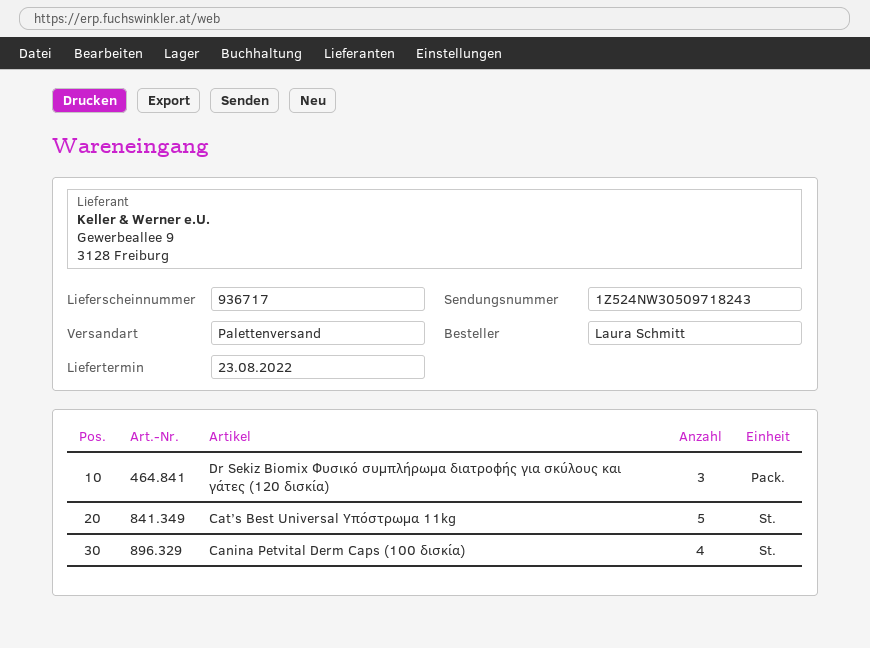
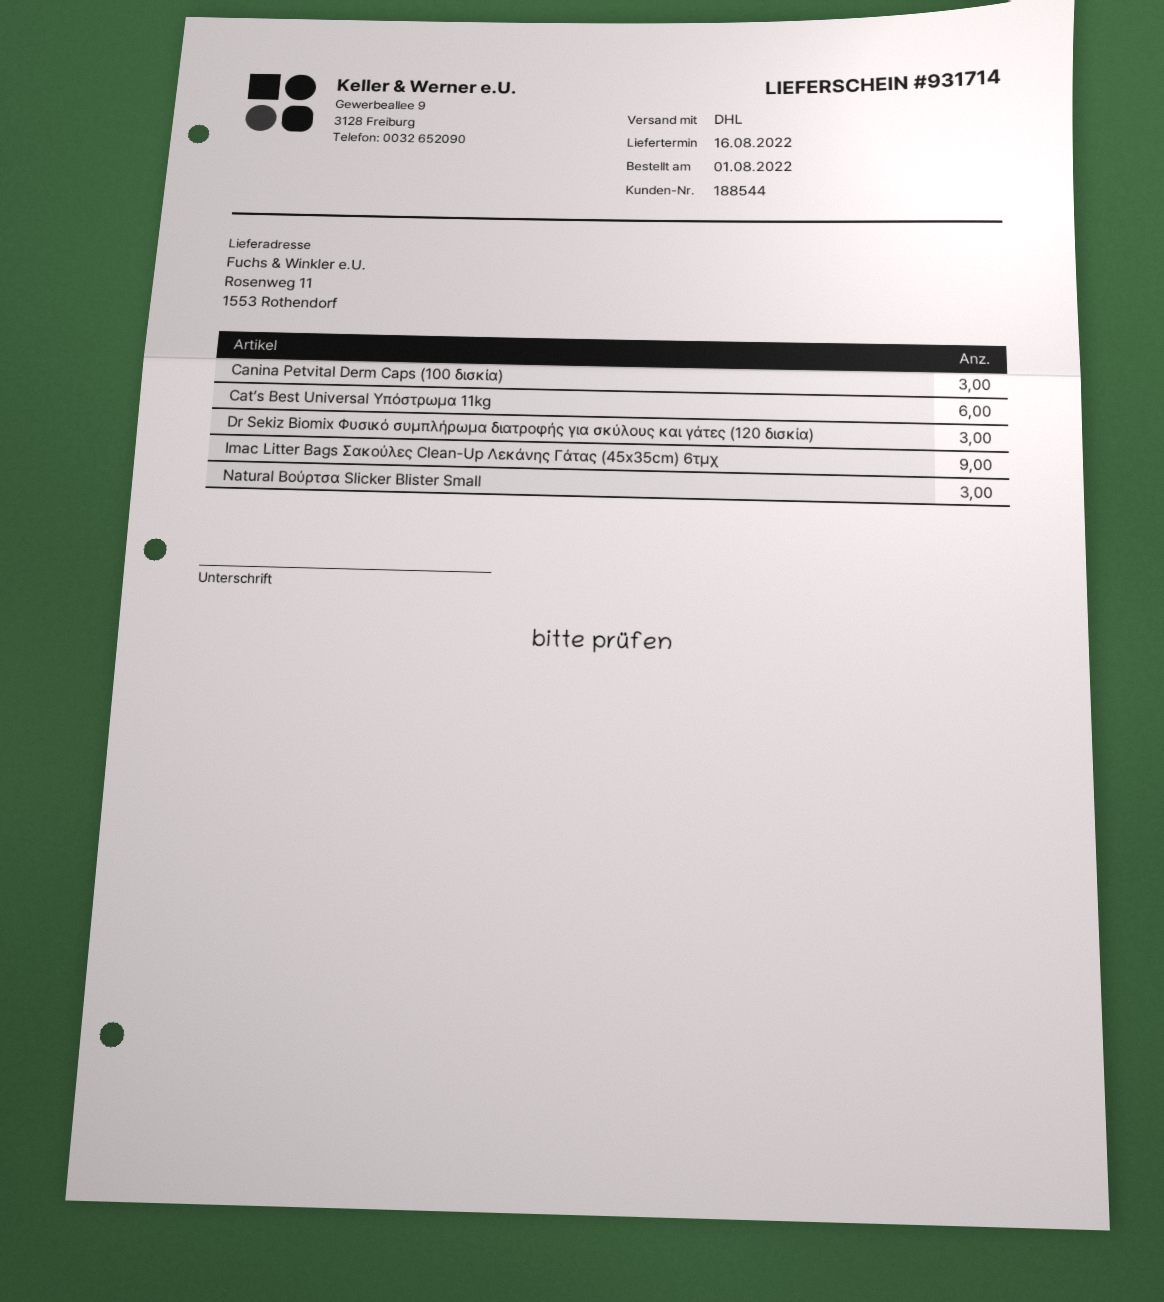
delivery note number: 936717 -> 931714
delivery date: 2022-08-23 -> 2022-08-16
shipping method: pallet freight -> DHL
Cat’s Best Universal Υπόστρωμα 11kg: 5 -> 6
Canina Petvital Derm Caps (100 δισκία): 4 -> 3
Imac Litter Bags Σακούλες Clean-Up Λεκάνης Γάτας (45x35cm) 6τμχ: none -> 9
Natural Βούρτσα Slicker Blister Small: none -> 3

